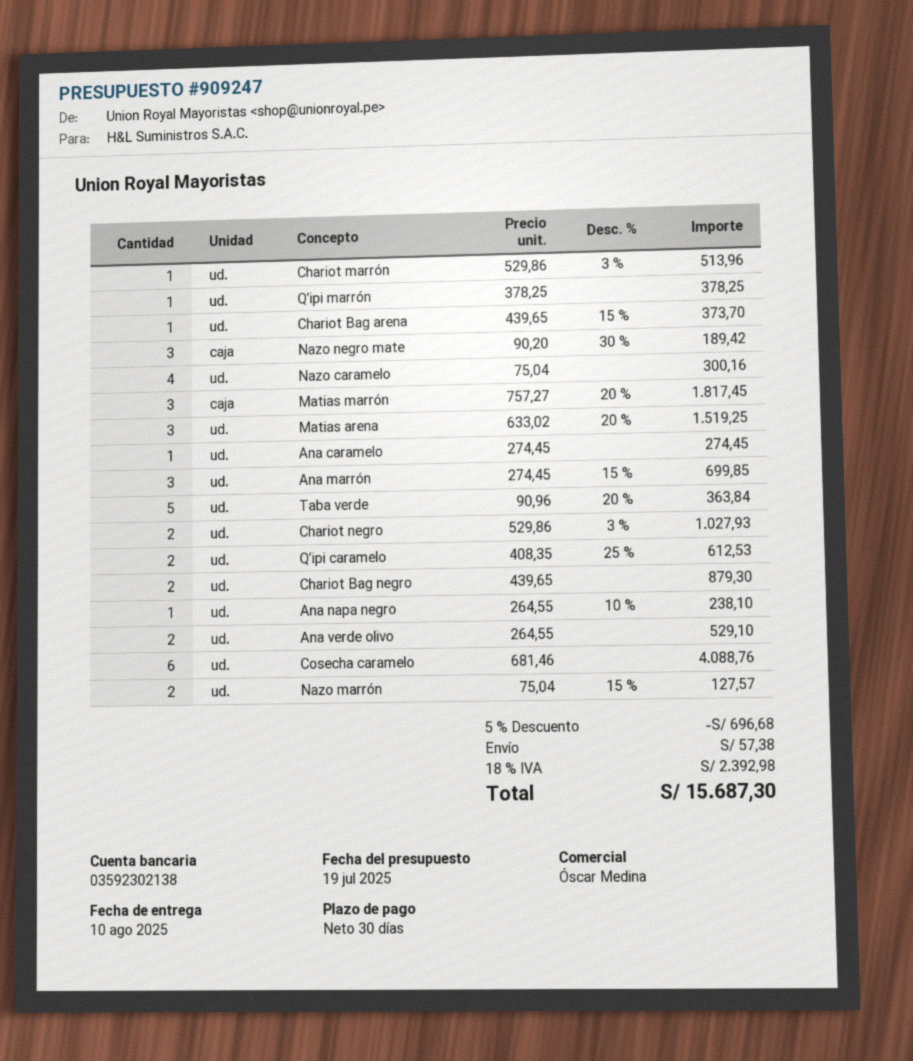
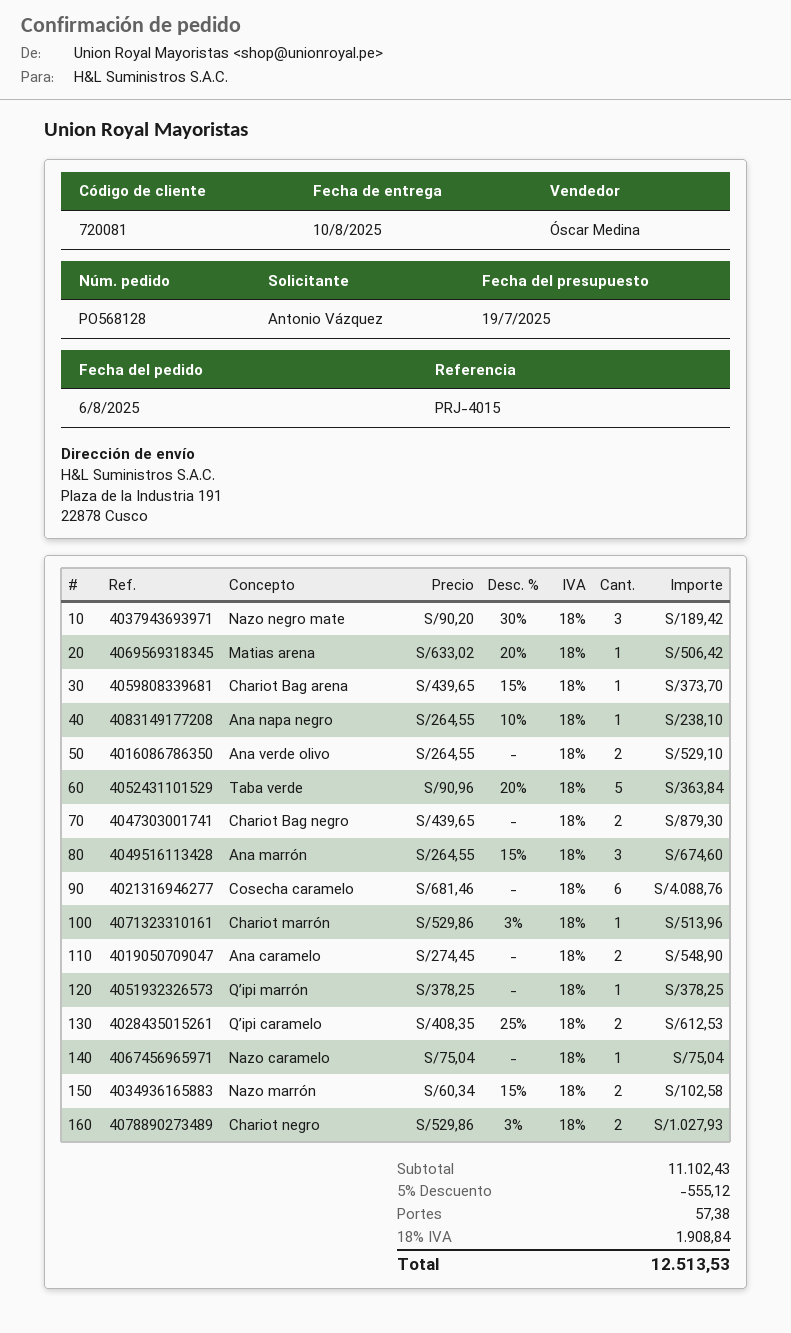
Nazo caramelo: 4 x 75.04 = 300.16 -> 1 x 75.04 = 75.04
Matias marrón: 3 x 757.27 - 20% = 1817.45 -> none
Matias arena: 3 x 633.02 - 20% = 1519.25 -> 1 x 633.02 - 20% = 506.42
Ana caramelo: 1 x 274.45 = 274.45 -> 2 x 274.45 = 548.90
Ana marrón: 3 x 274.45 - 15% = 699.85 -> 3 x 264.55 - 15% = 674.60
Nazo marrón: 2 x 75.04 - 15% = 127.57 -> 2 x 60.34 - 15% = 102.58
discount: 5% = 696.68 -> 5% = 555.12
tax: 18% = 2392.98 -> 18% = 1908.84
total: 15687.30 -> 12513.53

